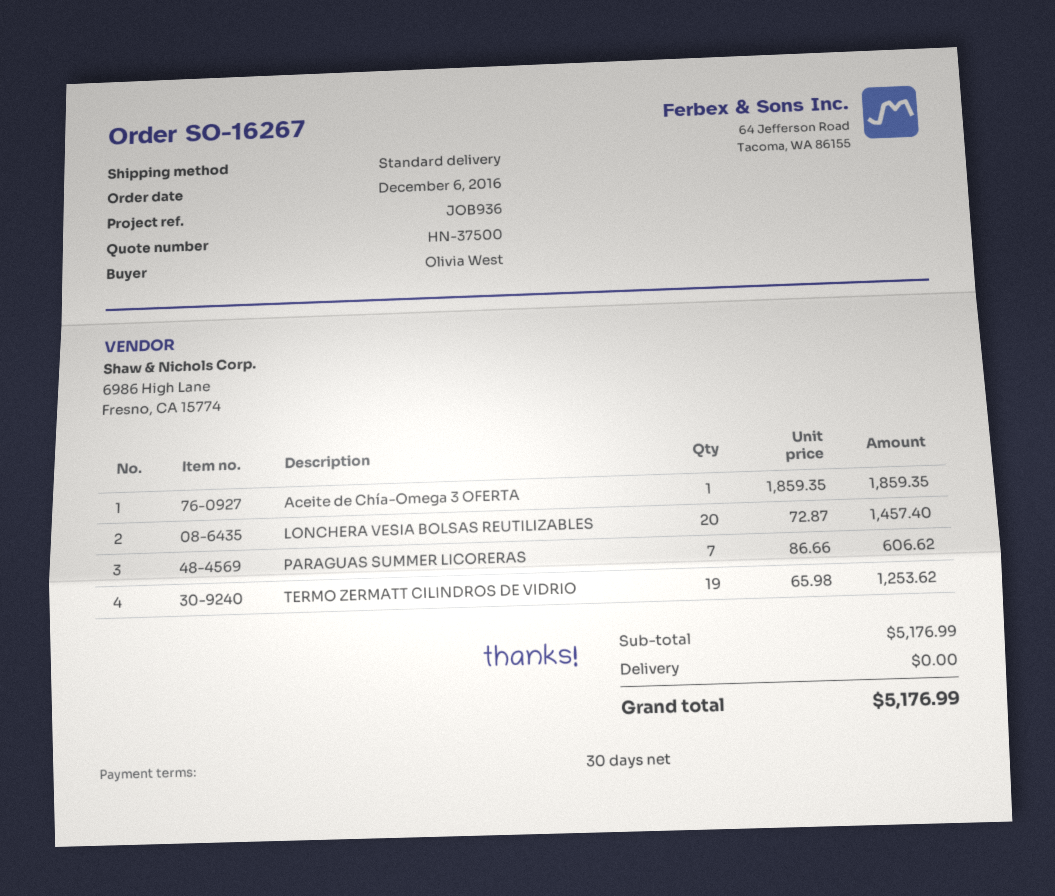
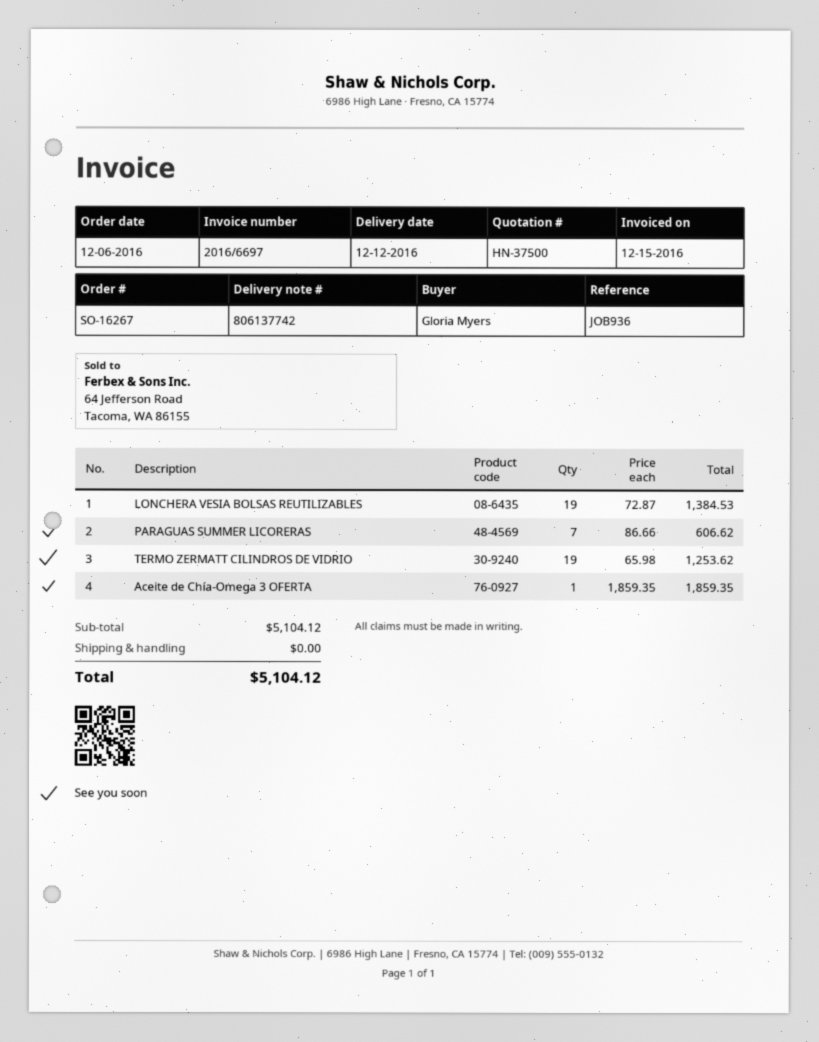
ordered by: Olivia West -> Gloria Myers
LONCHERA VESIA BOLSAS REUTILIZABLES: 20 x 72.87 = 1457.40 -> 19 x 72.87 = 1384.53
subtotal: 5176.99 -> 5104.12
total: 5176.99 -> 5104.12

